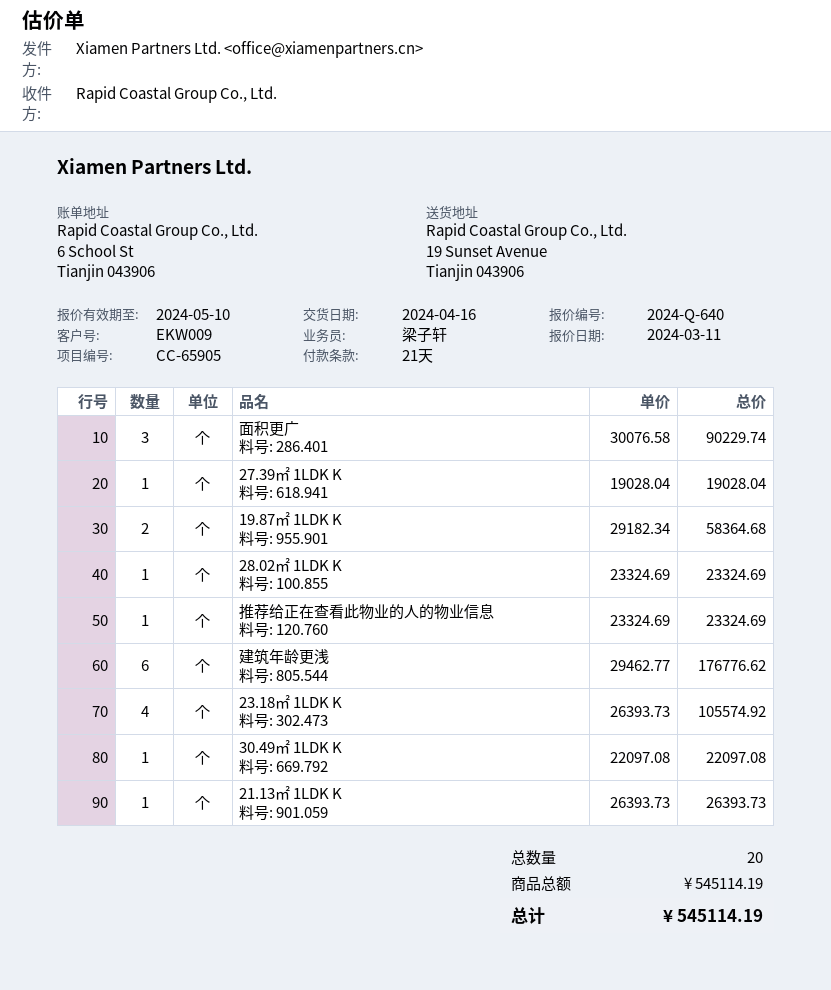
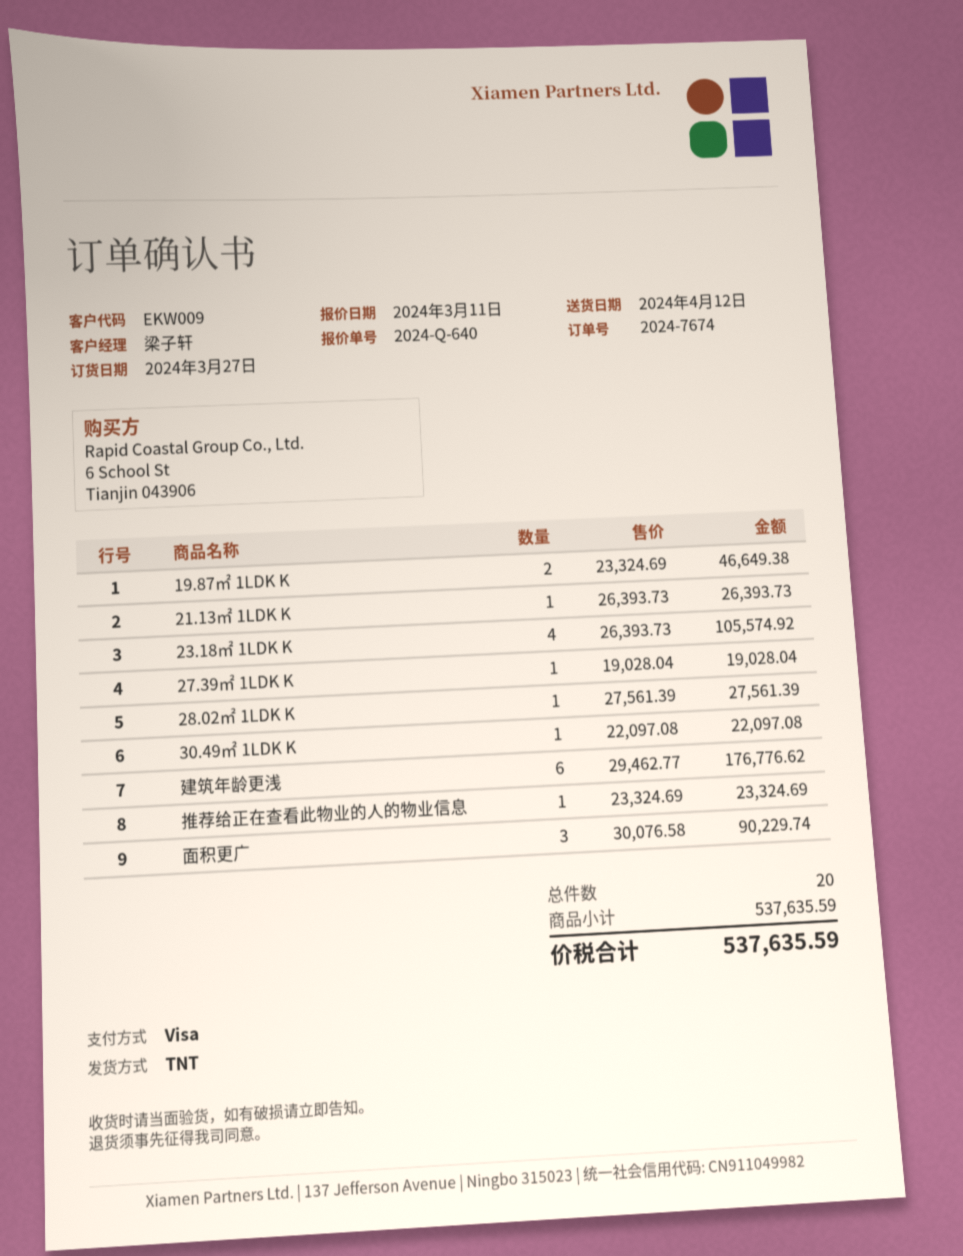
delivery date: 2024-04-16 -> 2024-04-12
19.87㎡ 1LDK K: 2 x 29182.34 = 58364.68 -> 2 x 23324.69 = 46649.38
28.02㎡ 1LDK K: 1 x 23324.69 = 23324.69 -> 1 x 27561.39 = 27561.39
subtotal: 545114.19 -> 537635.59
total: 545114.19 -> 537635.59

